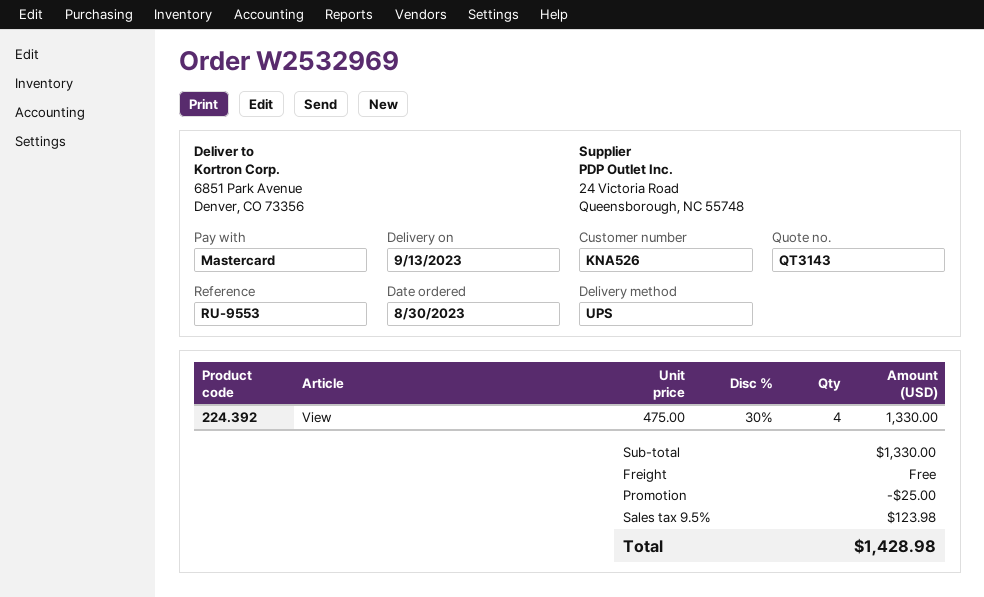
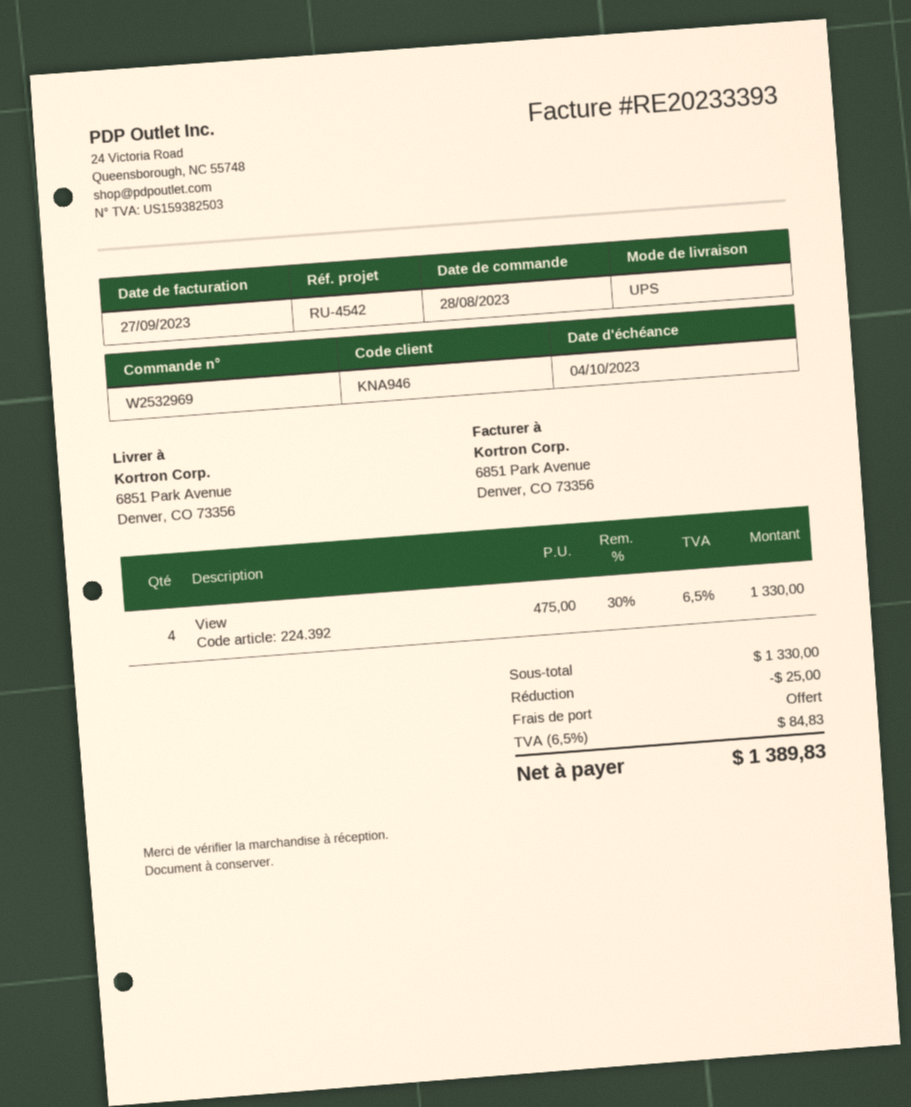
order date: 2023-08-30 -> 2023-08-28
customer number: KNA526 -> KNA946
reference: RU-9553 -> RU-4542
tax: 9.5% = 123.98 -> 6.5% = 84.83
total: 1428.98 -> 1389.83

